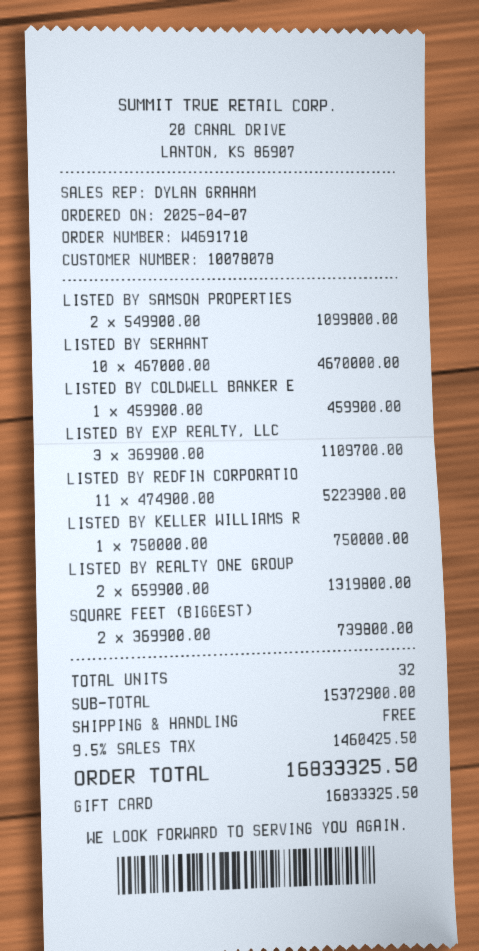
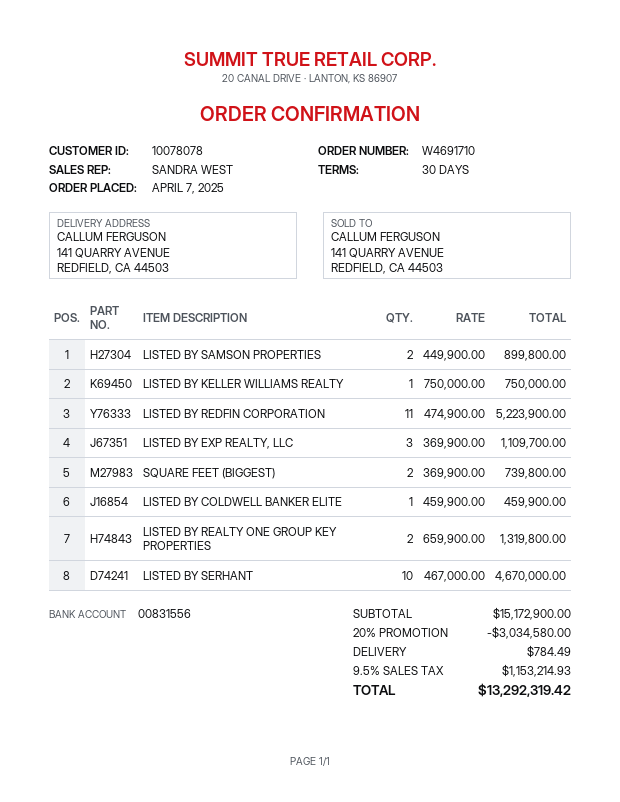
sales rep: DYLAN GRAHAM -> SANDRA WEST
LISTED BY SAMSON PROPERTIES: 2 x 549900.00 = 1099800.00 -> 2 x 449900.00 = 899800.00
subtotal: 15372900.00 -> 15172900.00
discount: none -> 20% = 3034580.00
shipping: 0.00 -> 784.49
tax: 9.5% = 1460425.50 -> 9.5% = 1153214.93
total: 16833325.50 -> 13292319.42

